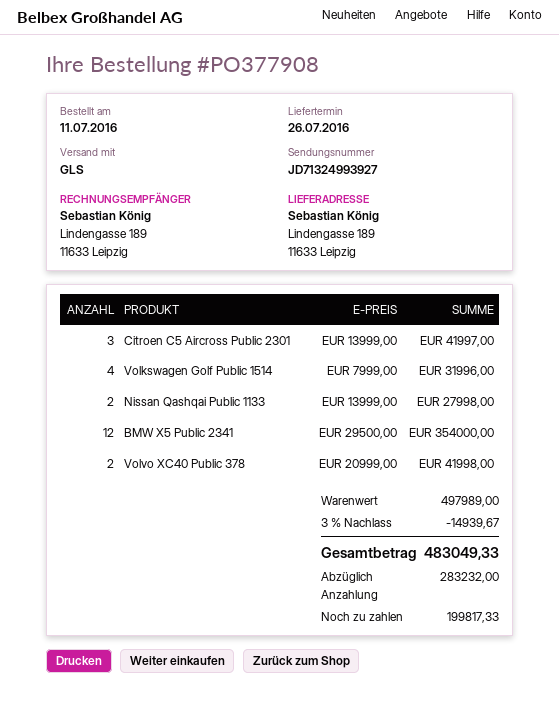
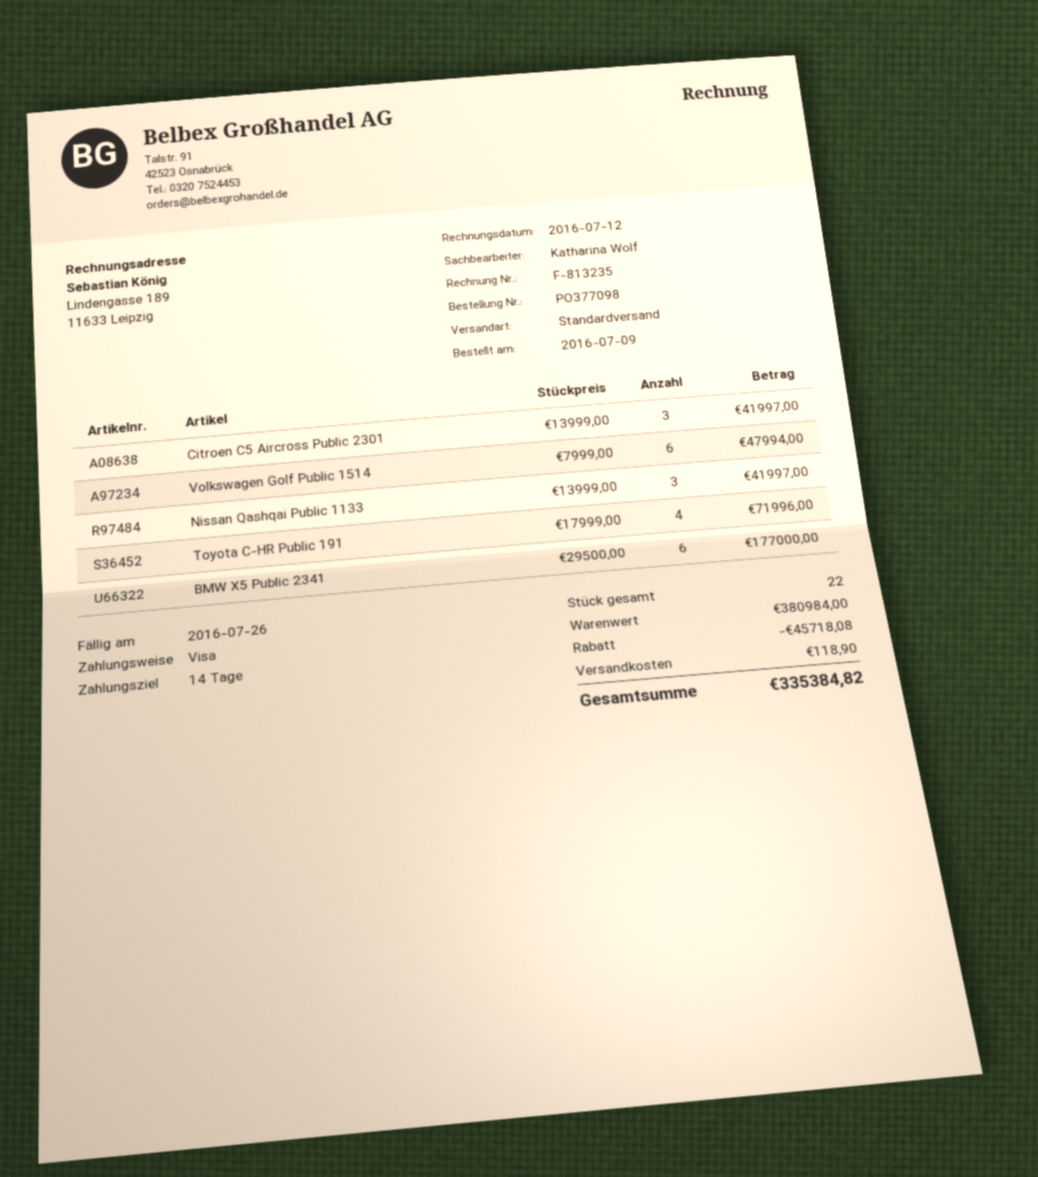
order number: PO377908 -> PO377098
order date: 2016-07-11 -> 2016-07-09
shipping method: GLS -> standard
Volkswagen Golf Public 1514: 4 x 7999.00 = 31996.00 -> 6 x 7999.00 = 47994.00
Nissan Qashqai Public 1133: 2 x 13999.00 = 27998.00 -> 3 x 13999.00 = 41997.00
BMW X5 Public 2341: 12 x 29500.00 = 354000.00 -> 6 x 29500.00 = 177000.00
Volvo XC40 Public 378: 2 x 20999.00 = 41998.00 -> none
Toyota C-HR Public 191: none -> 4 x 17999.00 = 71996.00
subtotal: 497989.00 -> 380984.00
discount: 14939.67 -> 45718.08
shipping: none -> 118.90
total: 483049.33 -> 335384.82

